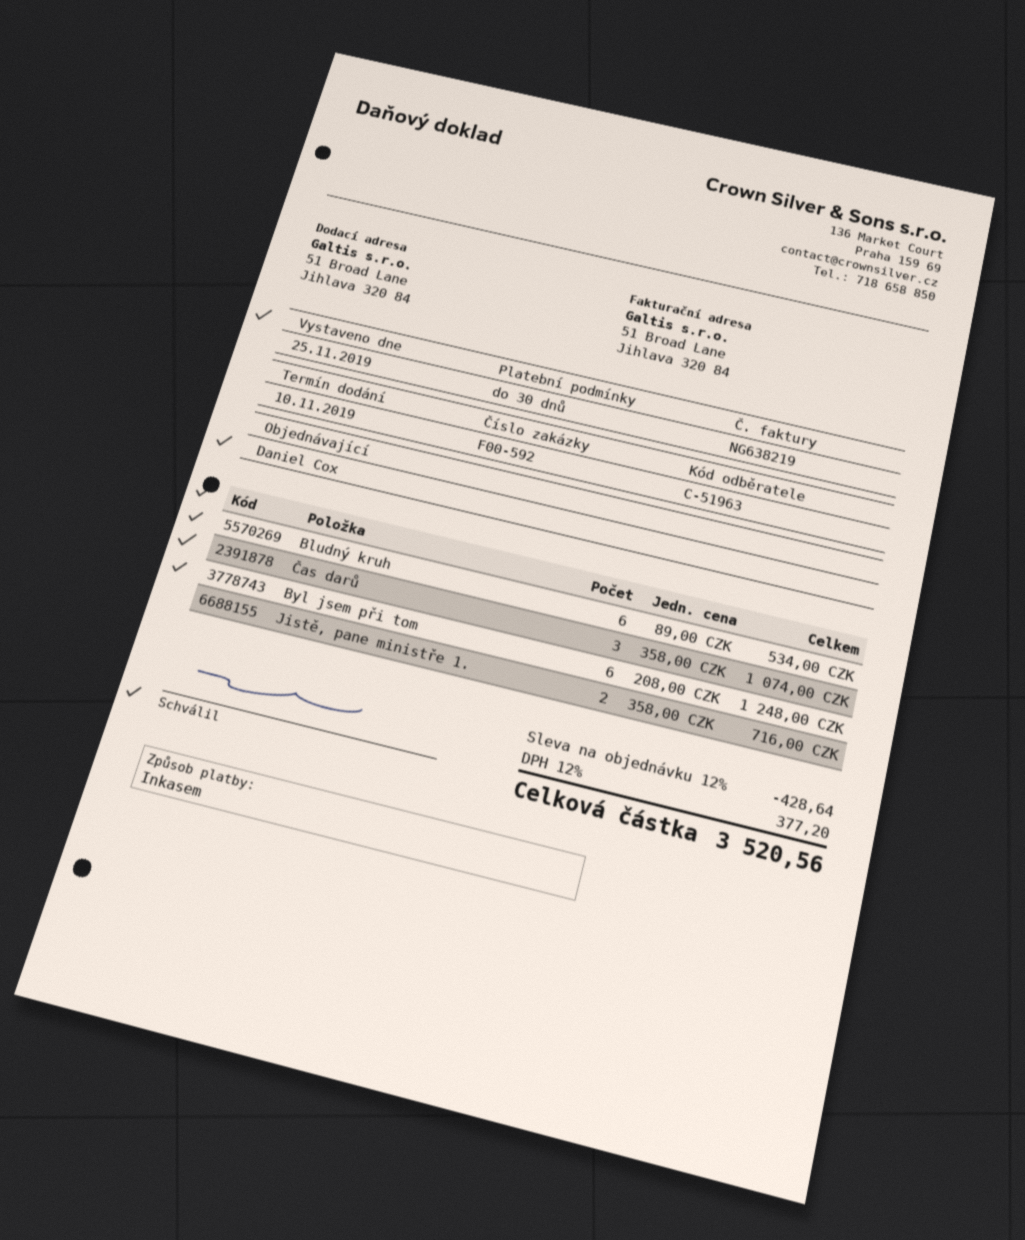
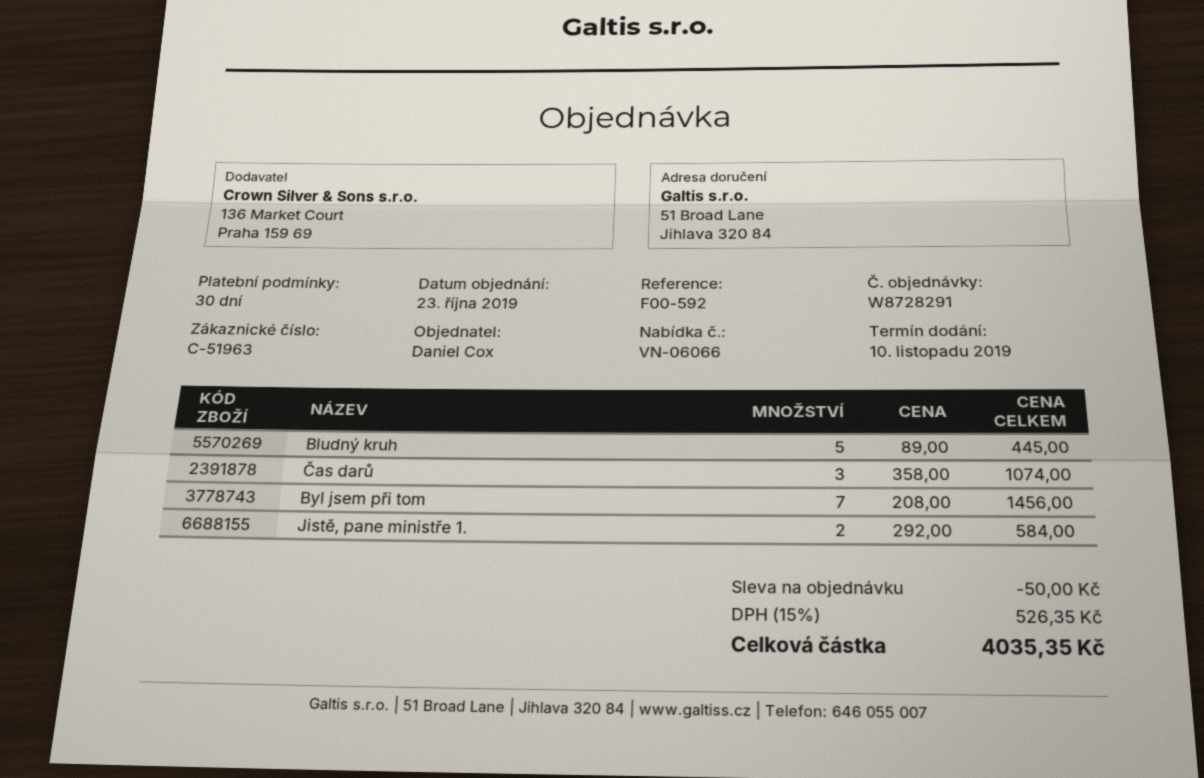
Bludný kruh: 6 x 89.00 = 534.00 -> 5 x 89.00 = 445.00
Byl jsem při tom: 6 x 208.00 = 1248.00 -> 7 x 208.00 = 1456.00
Jistě, pane ministře 1.: 2 x 358.00 = 716.00 -> 2 x 292.00 = 584.00
discount: 428.64 -> 50.00
tax: 12% = 377.20 -> 15% = 526.35
total: 3520.56 -> 4035.35

